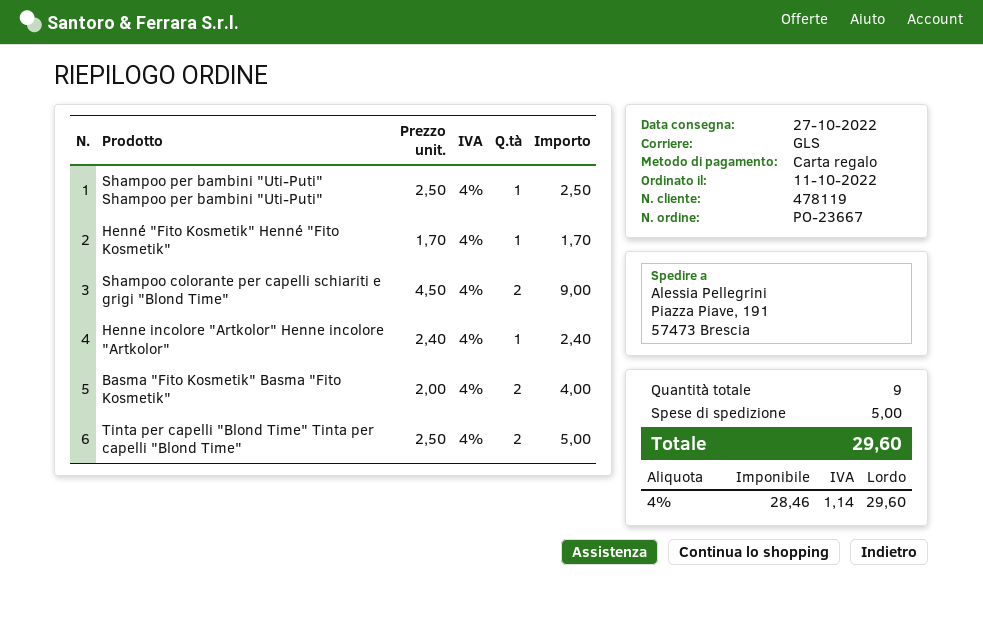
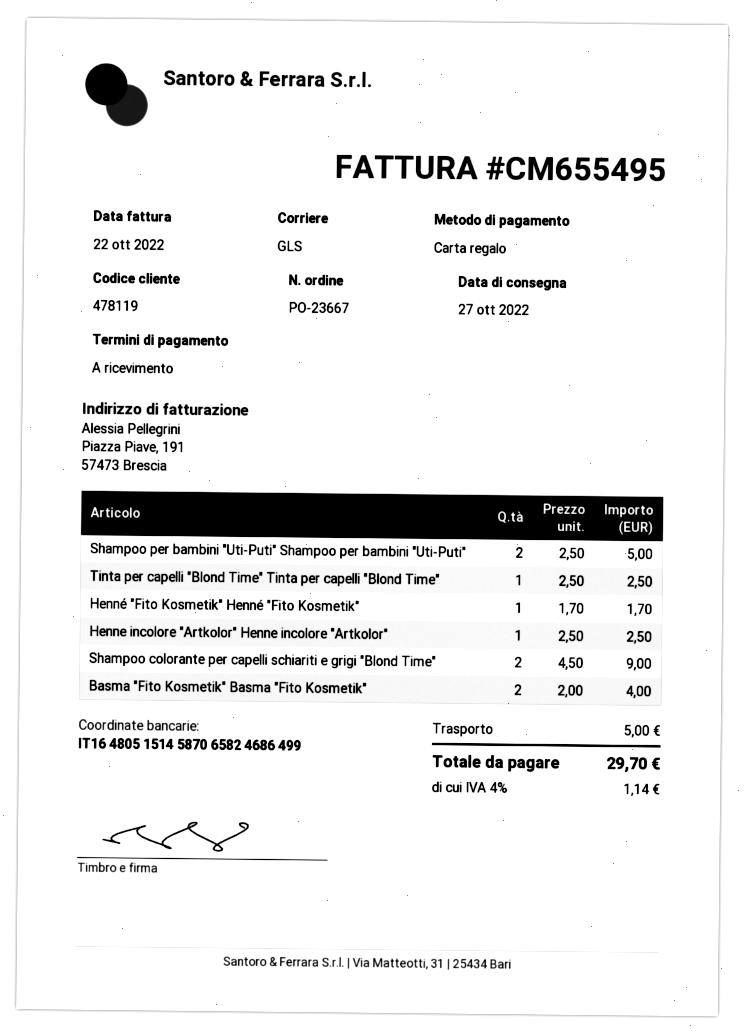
Shampoo per bambini "Uti-Puti" Shampoo per bambini "Uti-Puti": 1 x 2.50 = 2.50 -> 2 x 2.50 = 5.00
Henne incolore "Artkolor" Henne incolore "Artkolor": 1 x 2.40 = 2.40 -> 1 x 2.50 = 2.50
Tinta per capelli "Blond Time" Tinta per capelli "Blond Time": 2 x 2.50 = 5.00 -> 1 x 2.50 = 2.50
total: 29.60 -> 29.70

